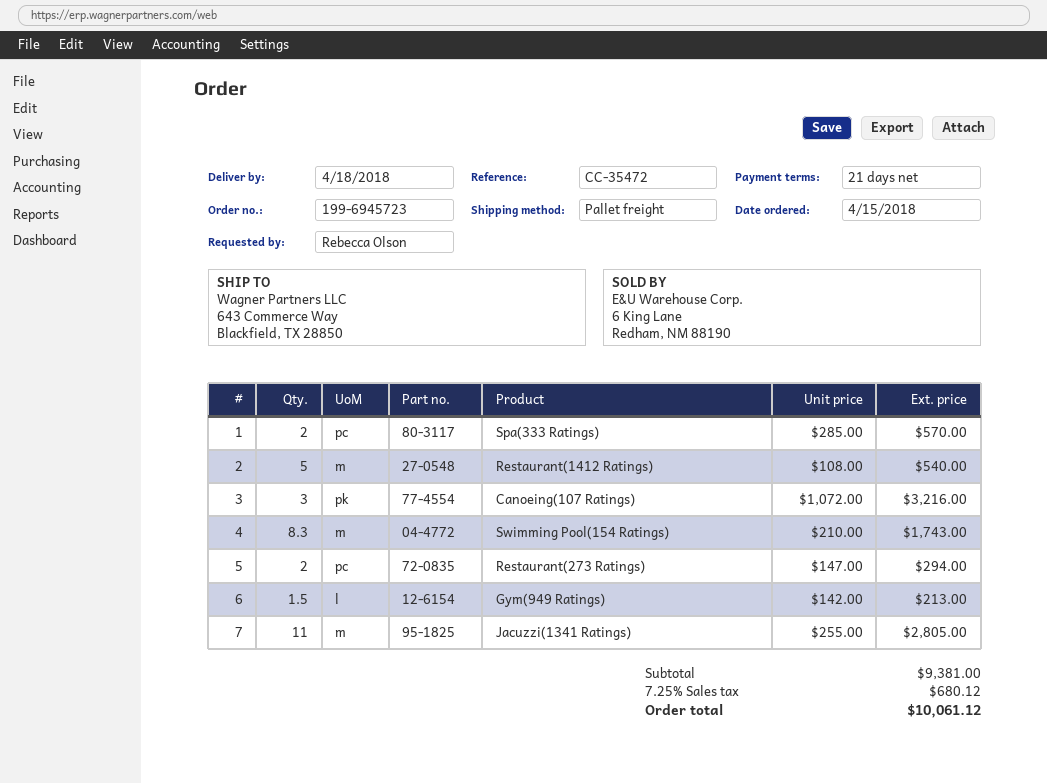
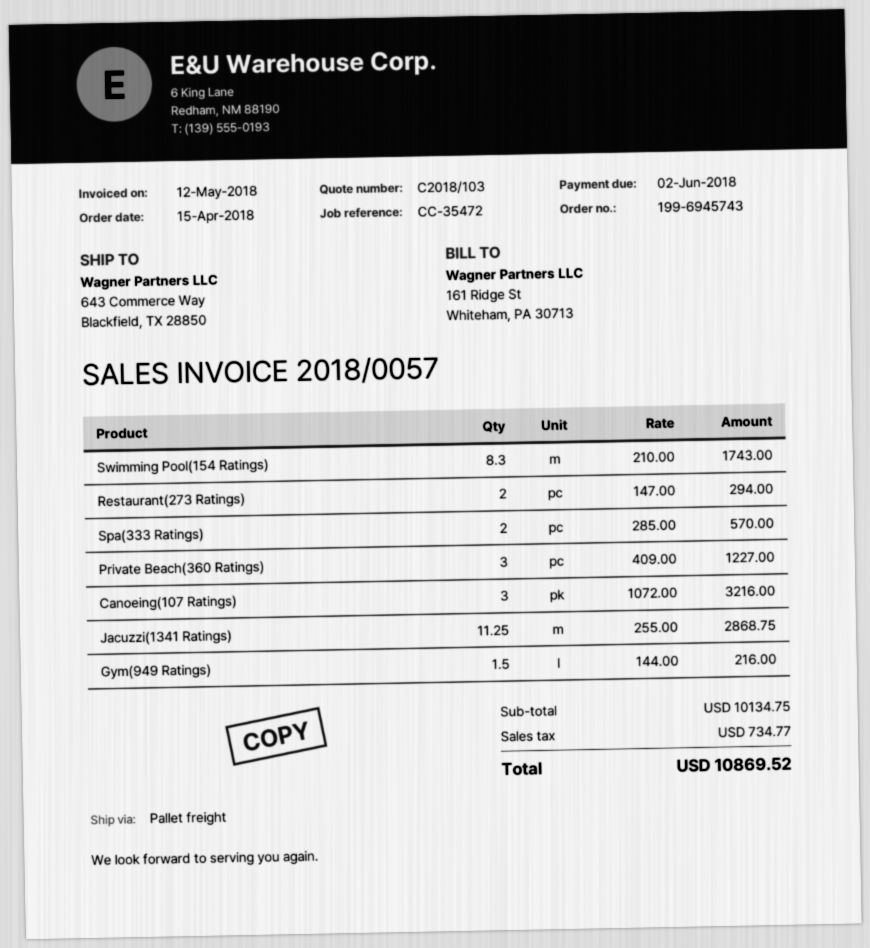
order number: 199-6945723 -> 199-6945743
Restaurant(1412 Ratings): 5 x 108.00 = 540.00 -> none
Gym(949 Ratings): 1.5 x 142.00 = 213.00 -> 1.5 x 144.00 = 216.00
Jacuzzi(1341 Ratings): 11 x 255.00 = 2805.00 -> 11.25 x 255.00 = 2868.75
Private Beach(360 Ratings): none -> 3 x 409.00 = 1227.00
subtotal: 9381.00 -> 10134.75
tax: 680.12 -> 734.77
total: 10061.12 -> 10869.52

